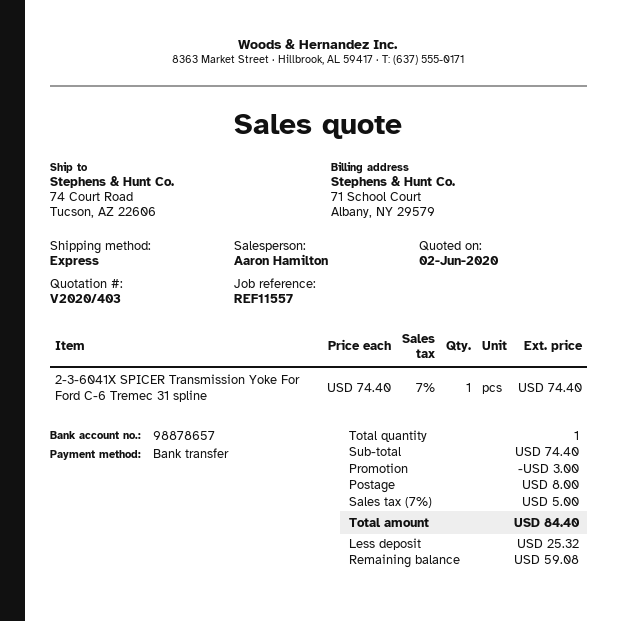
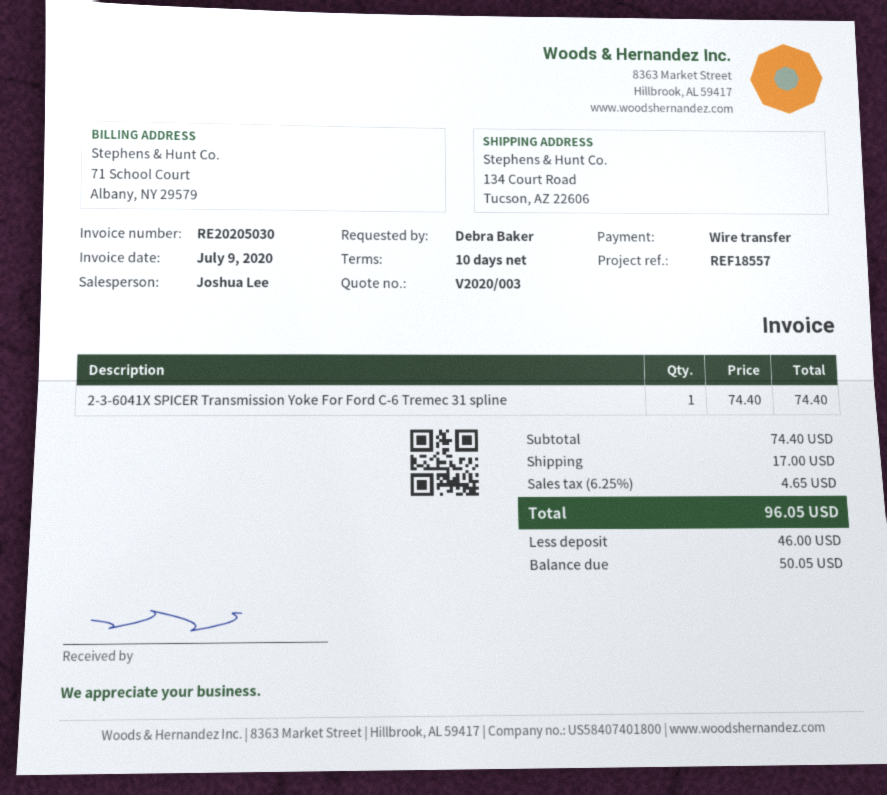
quote number: V2020/403 -> V2020/003
reference: REF11557 -> REF18557
sales rep: Aaron Hamilton -> Joshua Lee
ship to: 74 Court Road, Tucson, AZ 22606 -> 134 Court Road, Tucson, AZ 22606
discount: 3.00 -> none
shipping: 8.00 -> 17.00
tax: 7% = 5.00 -> 6.25% = 4.65
total: 84.40 -> 96.05
deposit: 25.32 -> 46.00
balance: 59.08 -> 50.05

